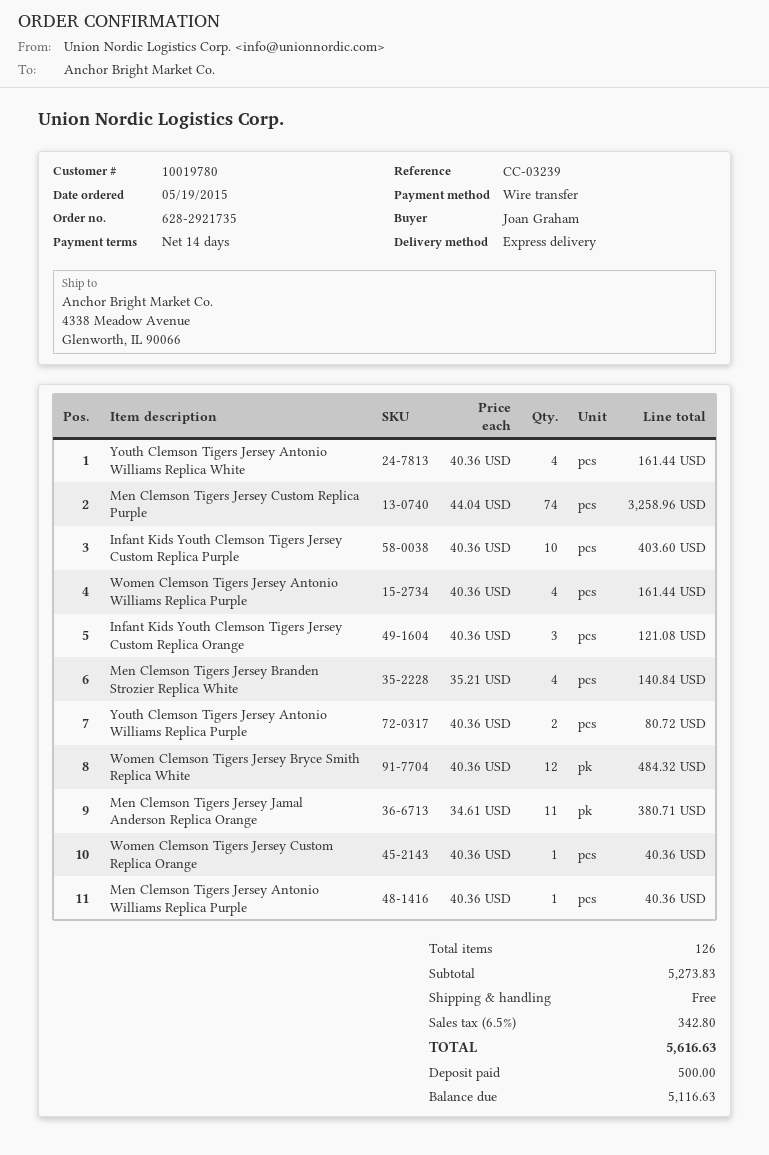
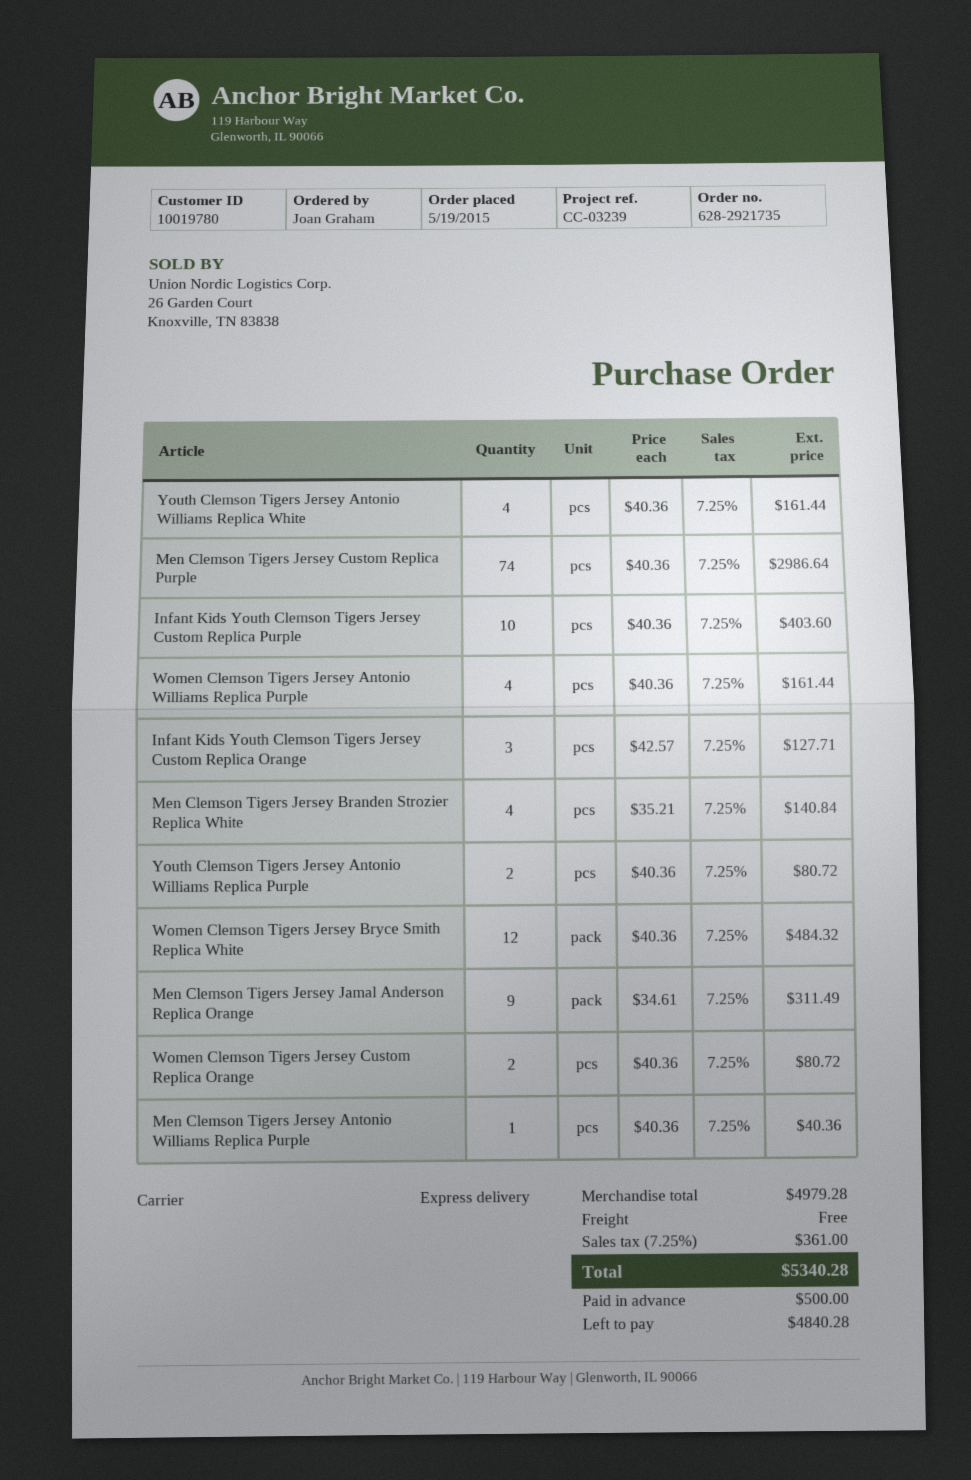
Men Clemson Tigers Jersey Custom Replica Purple: 74 x 44.04 = 3258.96 -> 74 x 40.36 = 2986.64
Infant Kids Youth Clemson Tigers Jersey Custom Replica Orange: 3 x 40.36 = 121.08 -> 3 x 42.57 = 127.71
Men Clemson Tigers Jersey Jamal Anderson Replica Orange: 11 x 34.61 = 380.71 -> 9 x 34.61 = 311.49
Women Clemson Tigers Jersey Custom Replica Orange: 1 x 40.36 = 40.36 -> 2 x 40.36 = 80.72
subtotal: 5273.83 -> 4979.28
tax: 6.5% = 342.80 -> 7.25% = 361.00
total: 5616.63 -> 5340.28
balance: 5116.63 -> 4840.28

